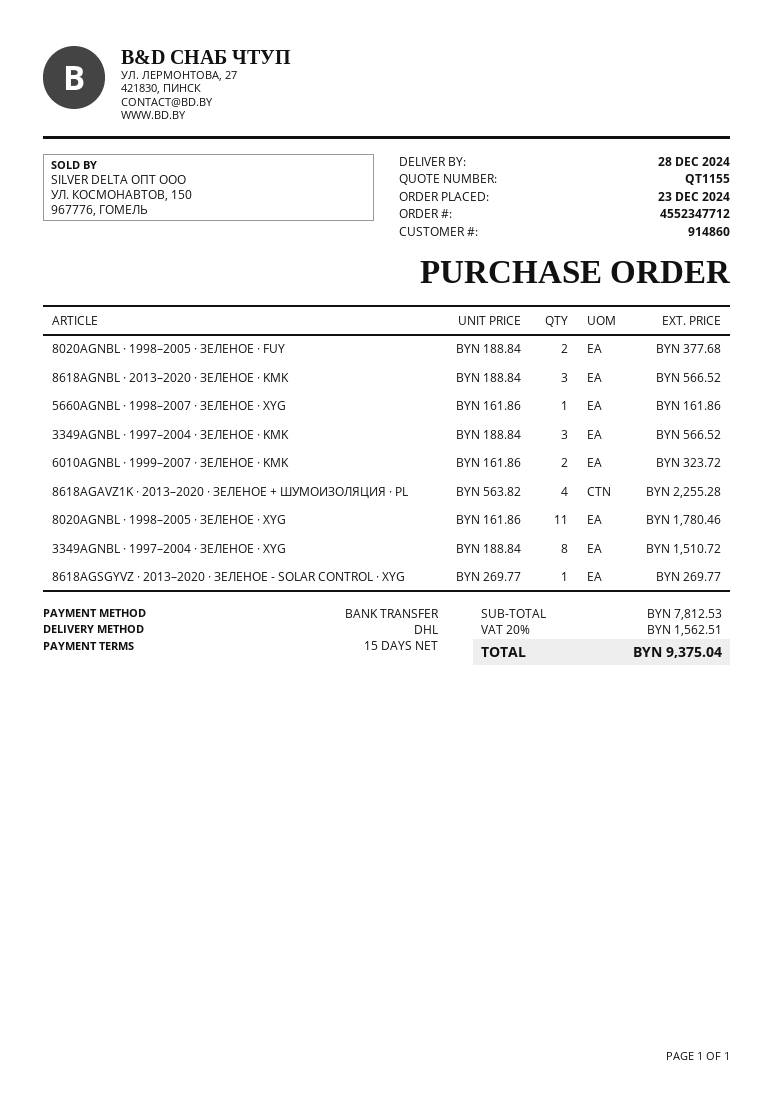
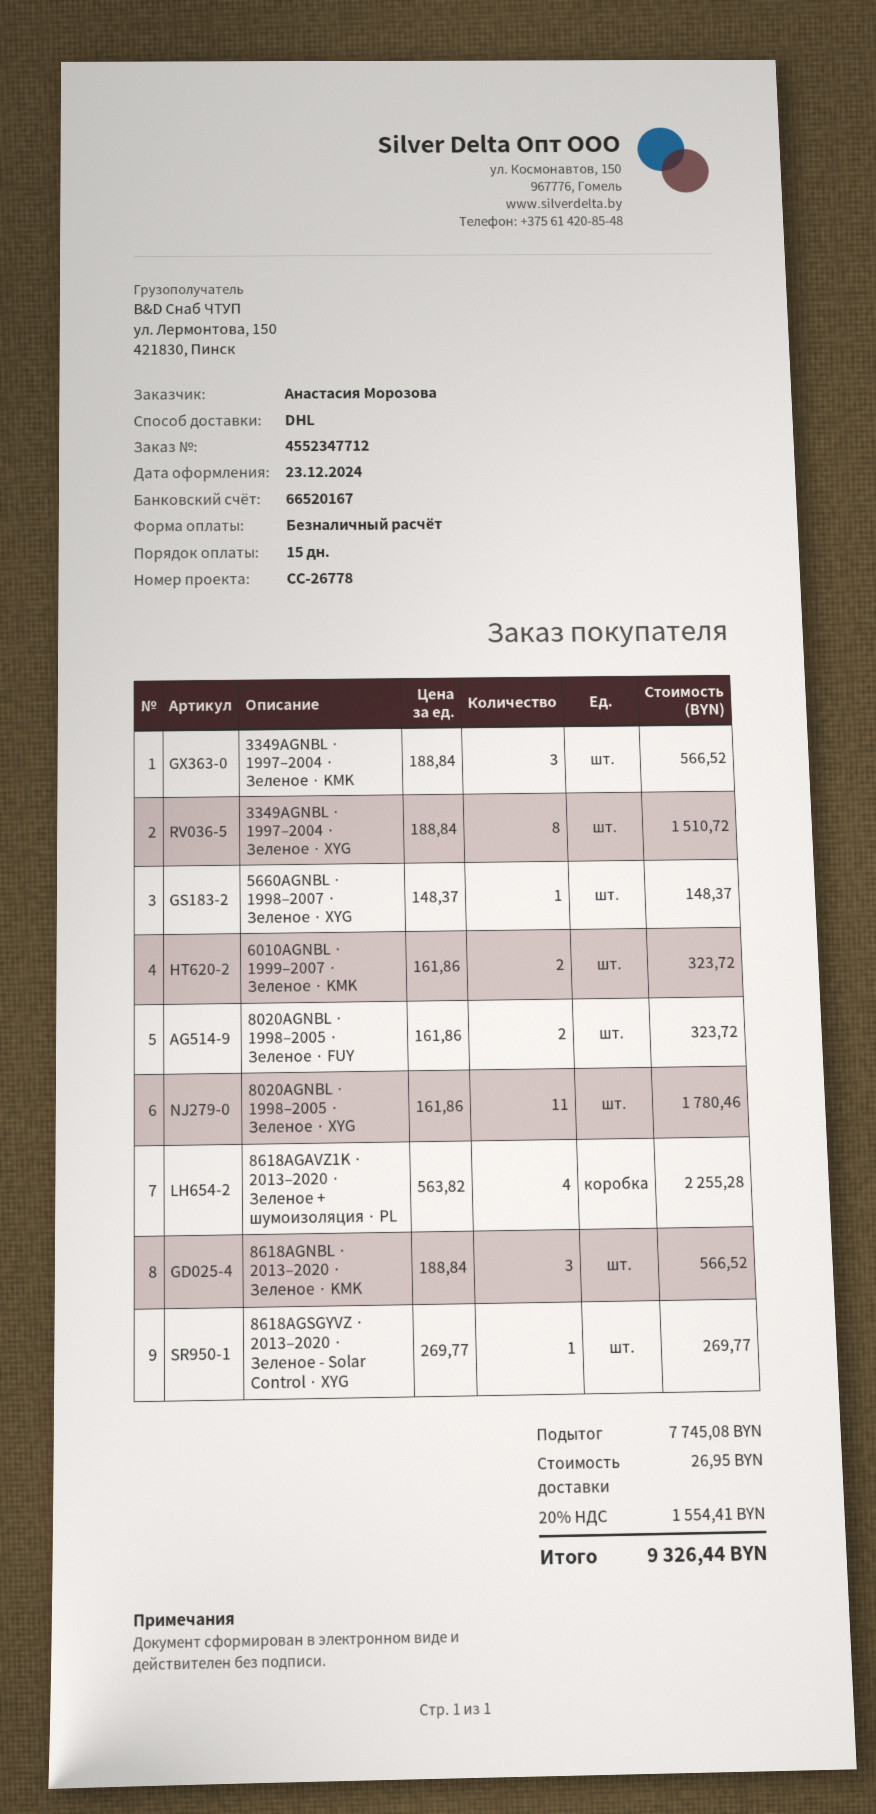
8020AGNBL · 1998–2005 · ЗЕЛЕНОЕ · FUY: 2 x 188.84 = 377.68 -> 2 x 161.86 = 323.72
5660AGNBL · 1998–2007 · ЗЕЛЕНОЕ · XYG: 1 x 161.86 = 161.86 -> 1 x 148.37 = 148.37
subtotal: 7812.53 -> 7745.08
shipping: none -> 26.95
tax: 20% = 1562.51 -> 20% = 1554.41
total: 9375.04 -> 9326.44

